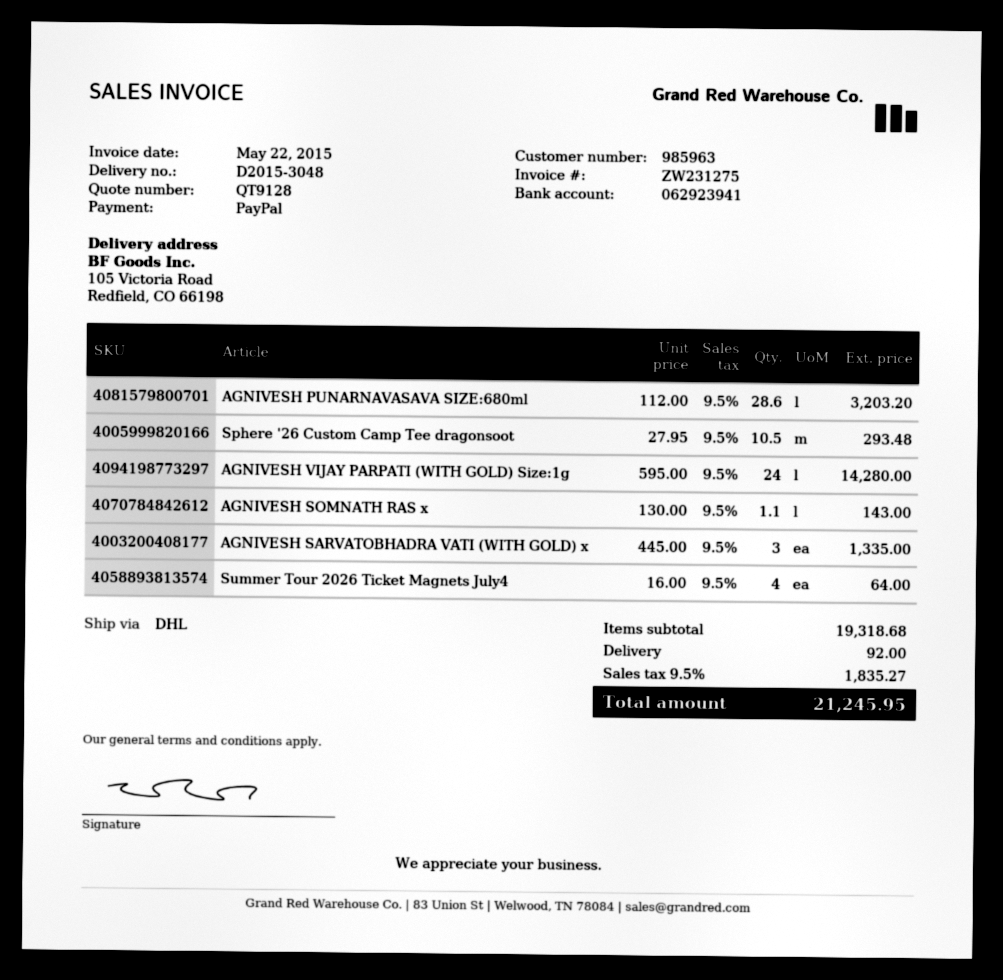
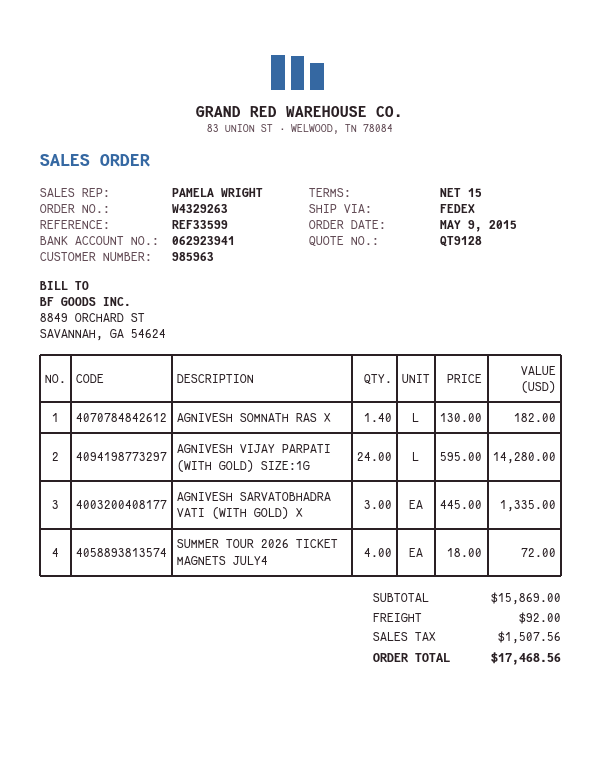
shipping method: DHL -> FedEx
AGNIVESH PUNARNAVASAVA SIZE:680ml: 28.6 x 112.00 = 3203.20 -> none
Sphere '26 Custom Camp Tee dragonsoot: 10.5 x 27.95 = 293.48 -> none
AGNIVESH SOMNATH RAS x: 1.1 x 130.00 = 143.00 -> 1.4 x 130.00 = 182.00
Summer Tour 2026 Ticket Magnets July4: 4 x 16.00 = 64.00 -> 4 x 18.00 = 72.00
subtotal: 19318.68 -> 15869.00
tax: 1835.27 -> 1507.56
total: 21245.95 -> 17468.56

